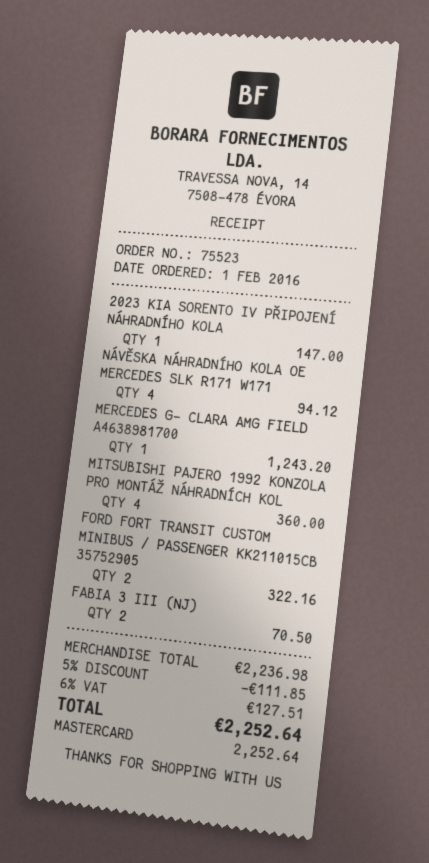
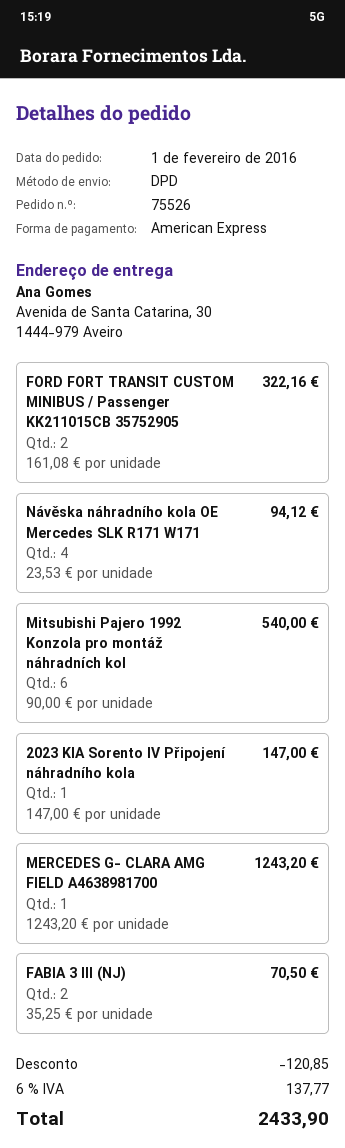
order number: 75523 -> 75526
payment method: Mastercard -> American Express
MITSUBISHI PAJERO 1992 KONZOLA PRO MONTÁŽ NÁHRADNÍCH KOL: 4 for 360.00 -> 6 for 540.00
discount: 111.85 -> 120.85
tax: 6% = 127.51 -> 6% = 137.77
total: 2252.64 -> 2433.90

